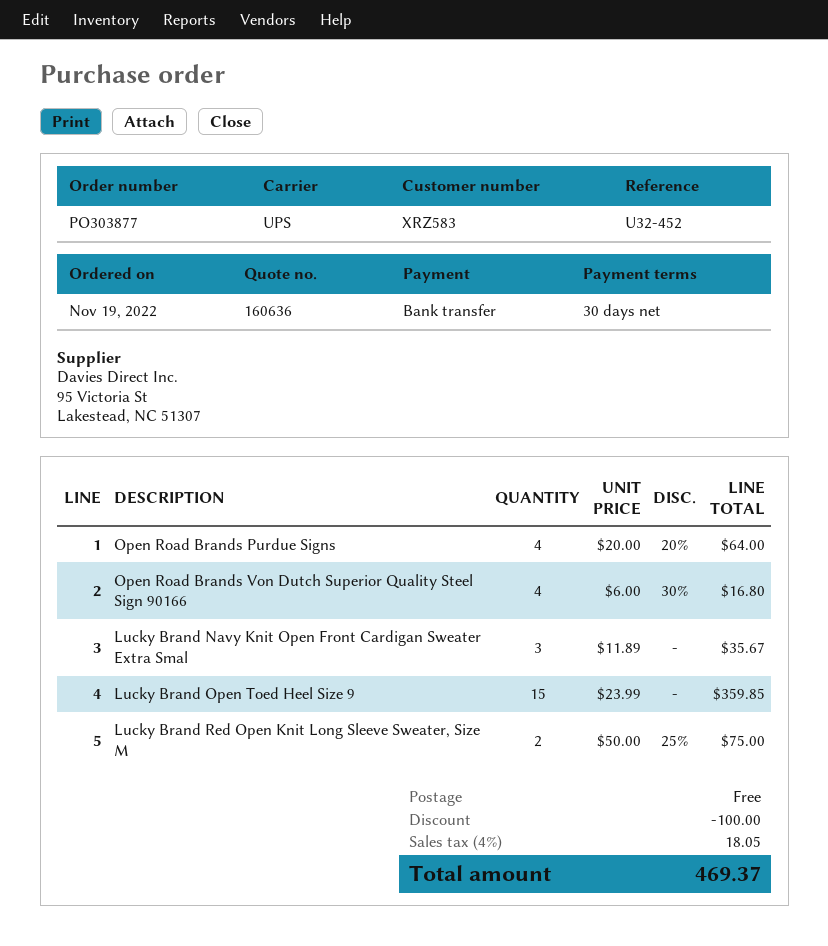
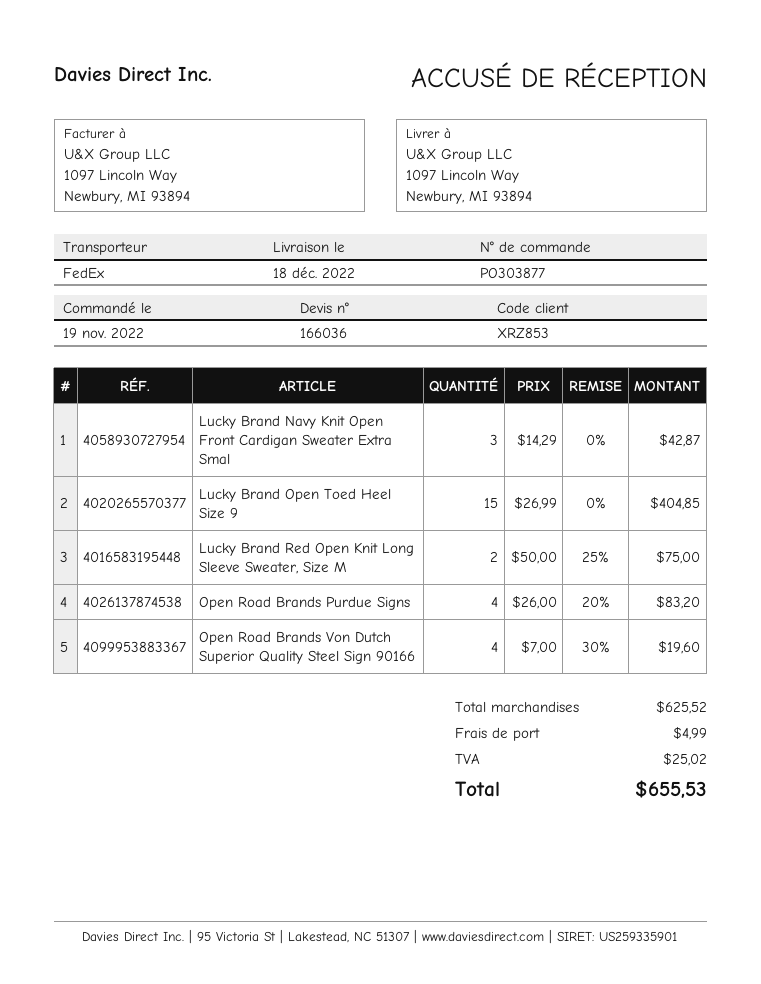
quote number: 160636 -> 166036
customer number: XRZ583 -> XRZ853
shipping method: UPS -> FedEx
Open Road Brands Purdue Signs: 4 x 20.00 - 20% = 64.00 -> 4 x 26.00 - 20% = 83.20
Open Road Brands Von Dutch Superior Quality Steel Sign 90166: 4 x 6.00 - 30% = 16.80 -> 4 x 7.00 - 30% = 19.60
Lucky Brand Navy Knit Open Front Cardigan Sweater Extra Smal: 3 x 11.89 = 35.67 -> 3 x 14.29 = 42.87
Lucky Brand Open Toed Heel Size 9: 15 x 23.99 = 359.85 -> 15 x 26.99 = 404.85
discount: 100.00 -> none
shipping: 0.00 -> 4.99
tax: 18.05 -> 25.02
total: 469.37 -> 655.53

